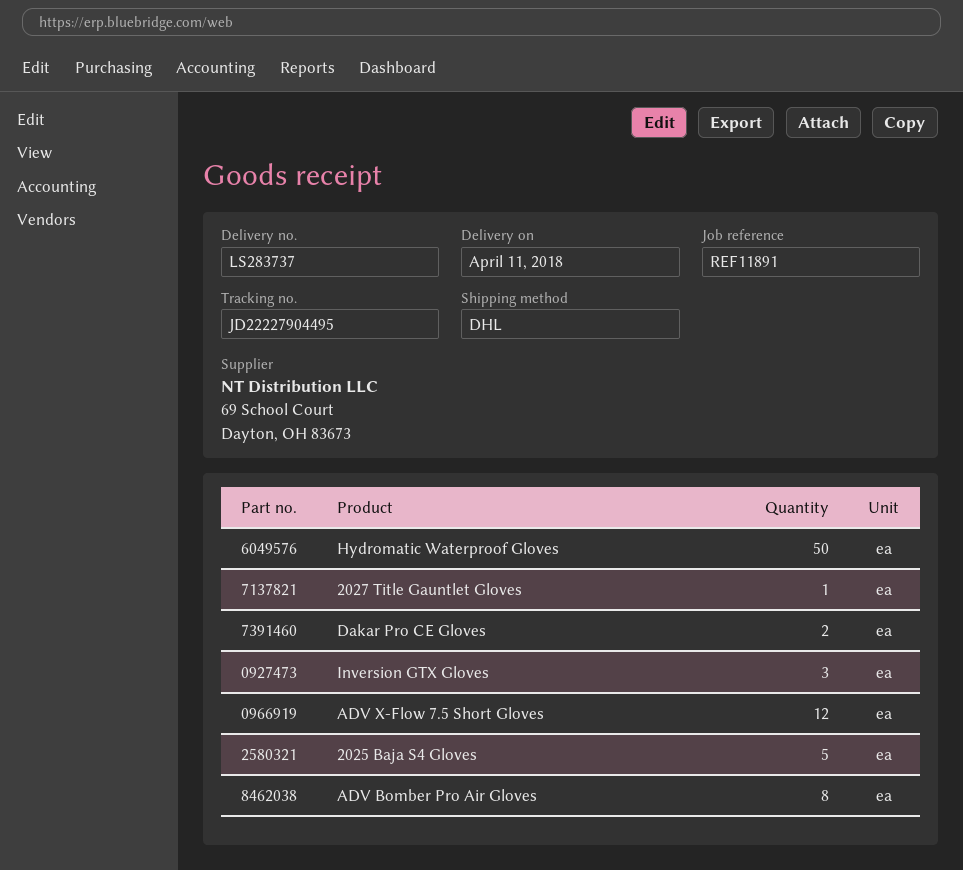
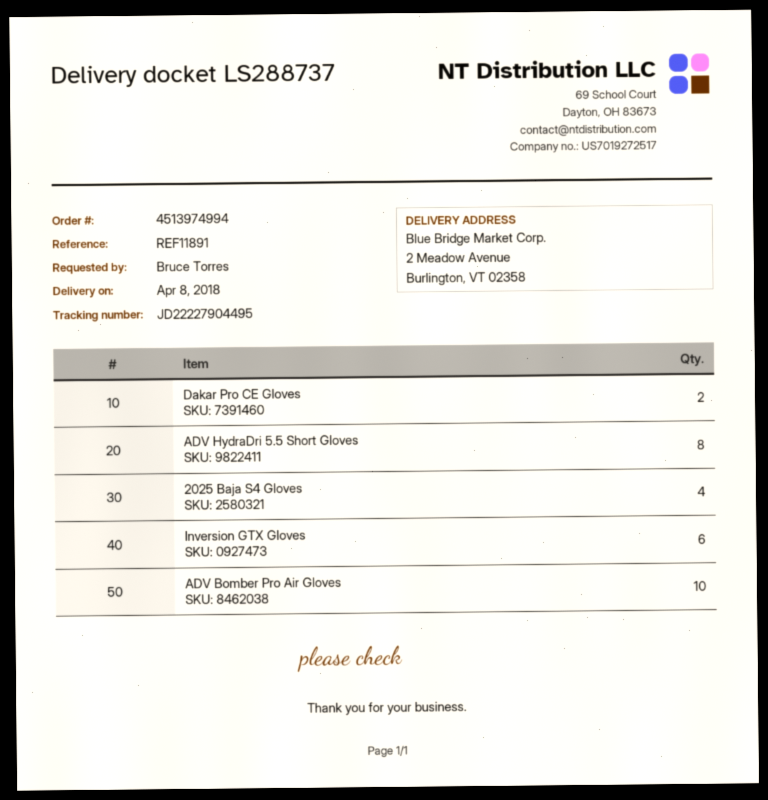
delivery note number: LS283737 -> LS288737
delivery date: 2018-04-11 -> 2018-04-08
Hydromatic Waterproof Gloves: 50 -> none
2027 Title Gauntlet Gloves: 1 -> none
Inversion GTX Gloves: 3 -> 6
ADV X-Flow 7.5 Short Gloves: 12 -> none
2025 Baja S4 Gloves: 5 -> 4
ADV Bomber Pro Air Gloves: 8 -> 10
ADV HydraDri 5.5 Short Gloves: none -> 8

